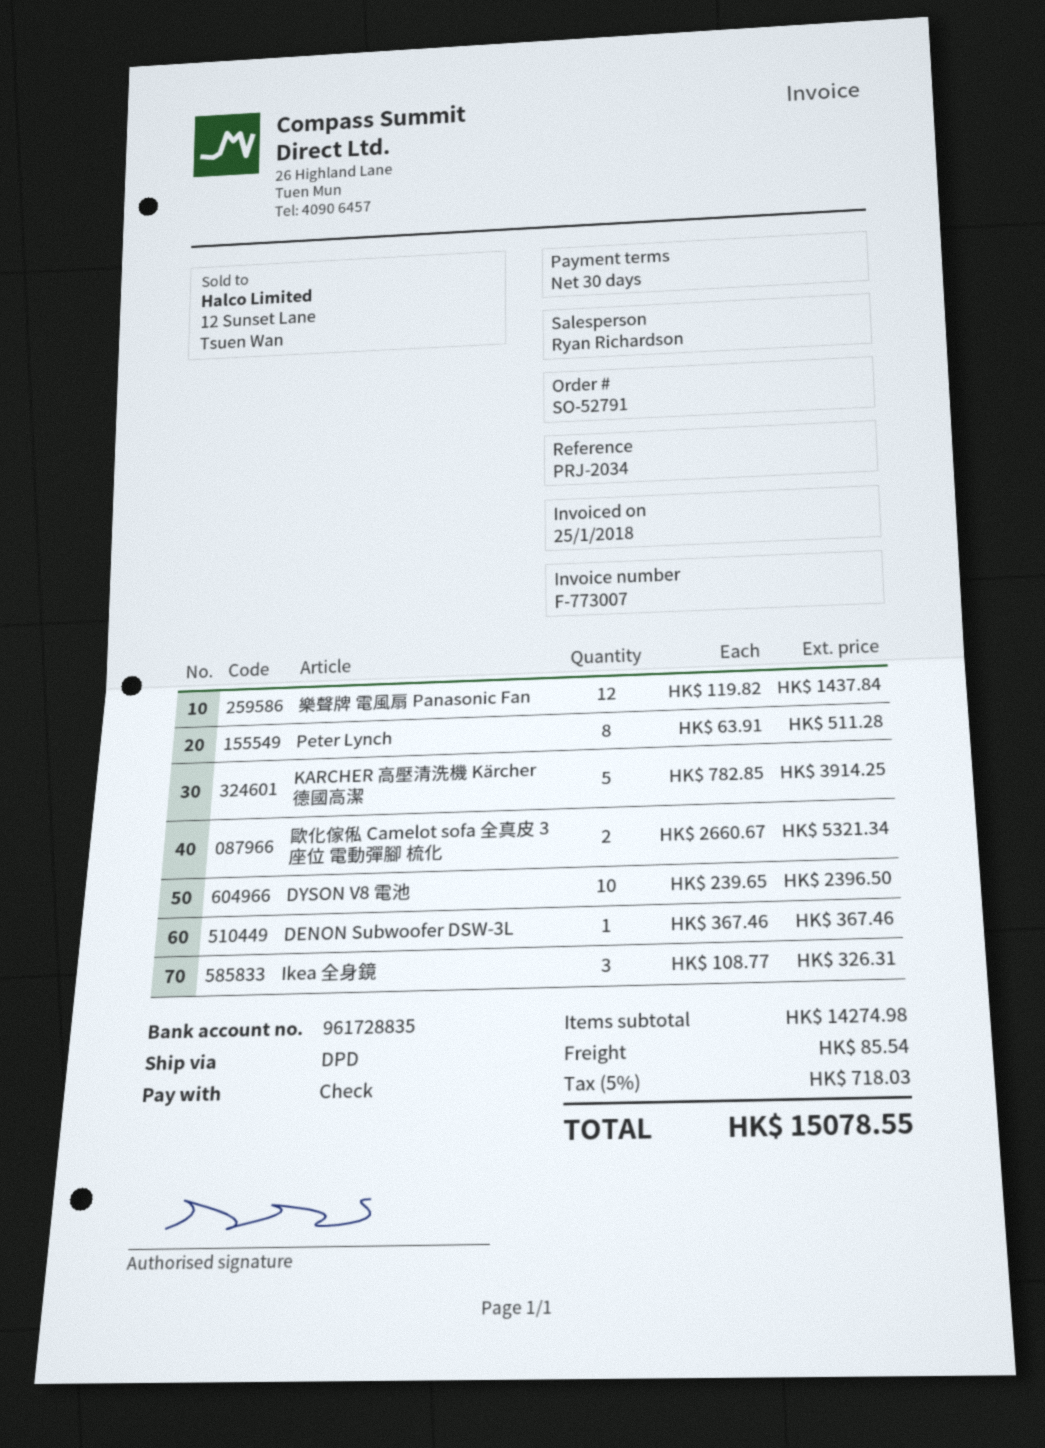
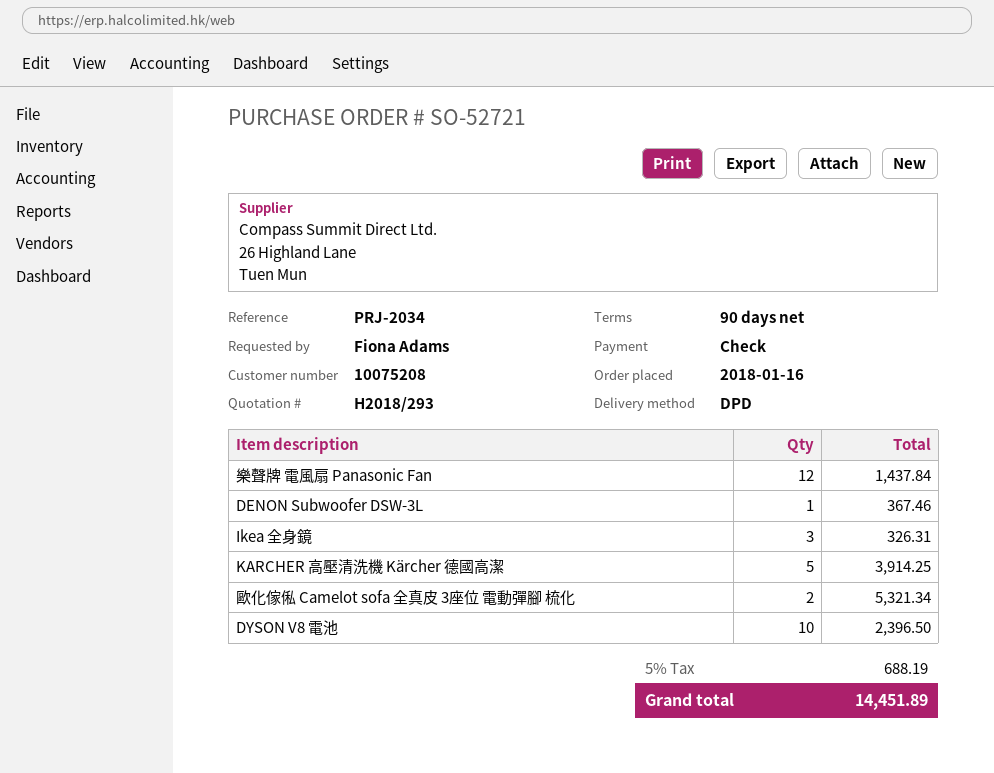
order number: SO-52791 -> SO-52721
payment terms: 30 days -> 90 days
Peter Lynch: 8 for 511.28 -> none
shipping: 85.54 -> none
tax: 5% = 718.03 -> 5% = 688.19
total: 15078.55 -> 14451.89

